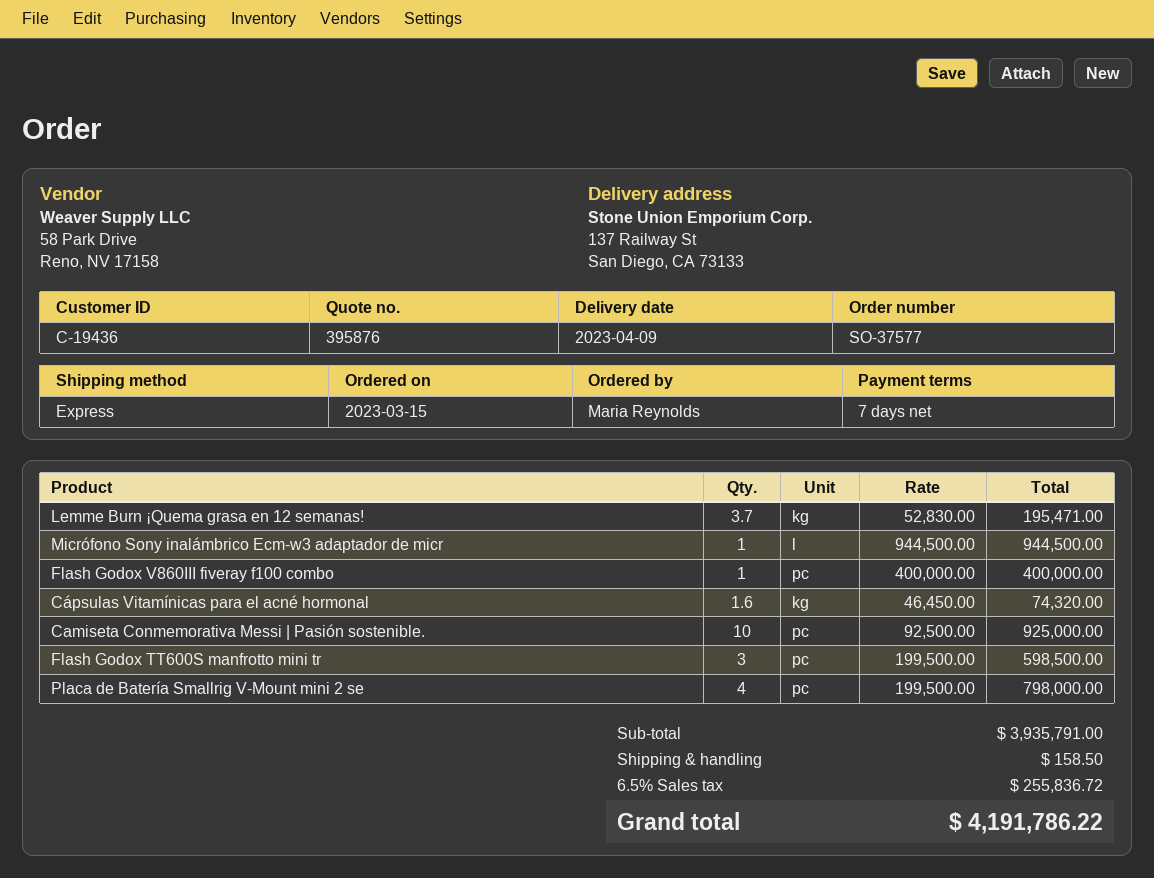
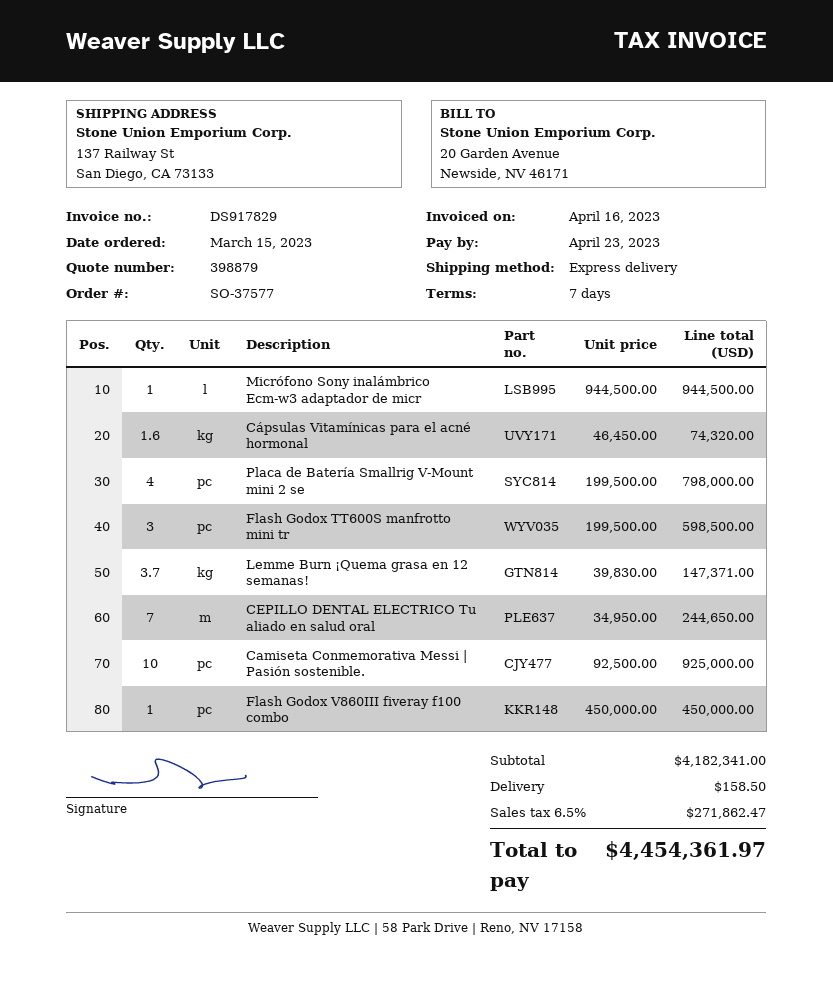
quote number: 395876 -> 398879
Lemme Burn ¡Quema grasa en 12 semanas!: 3.7 x 52830.00 = 195471.00 -> 3.7 x 39830.00 = 147371.00
Flash Godox V860III fiveray f100 combo: 1 x 400000.00 = 400000.00 -> 1 x 450000.00 = 450000.00
CEPILLO DENTAL ELECTRICO Tu aliado en salud oral: none -> 7 x 34950.00 = 244650.00
subtotal: 3935791.00 -> 4182341.00
tax: 6.5% = 255836.72 -> 6.5% = 271862.47
total: 4191786.22 -> 4454361.97

